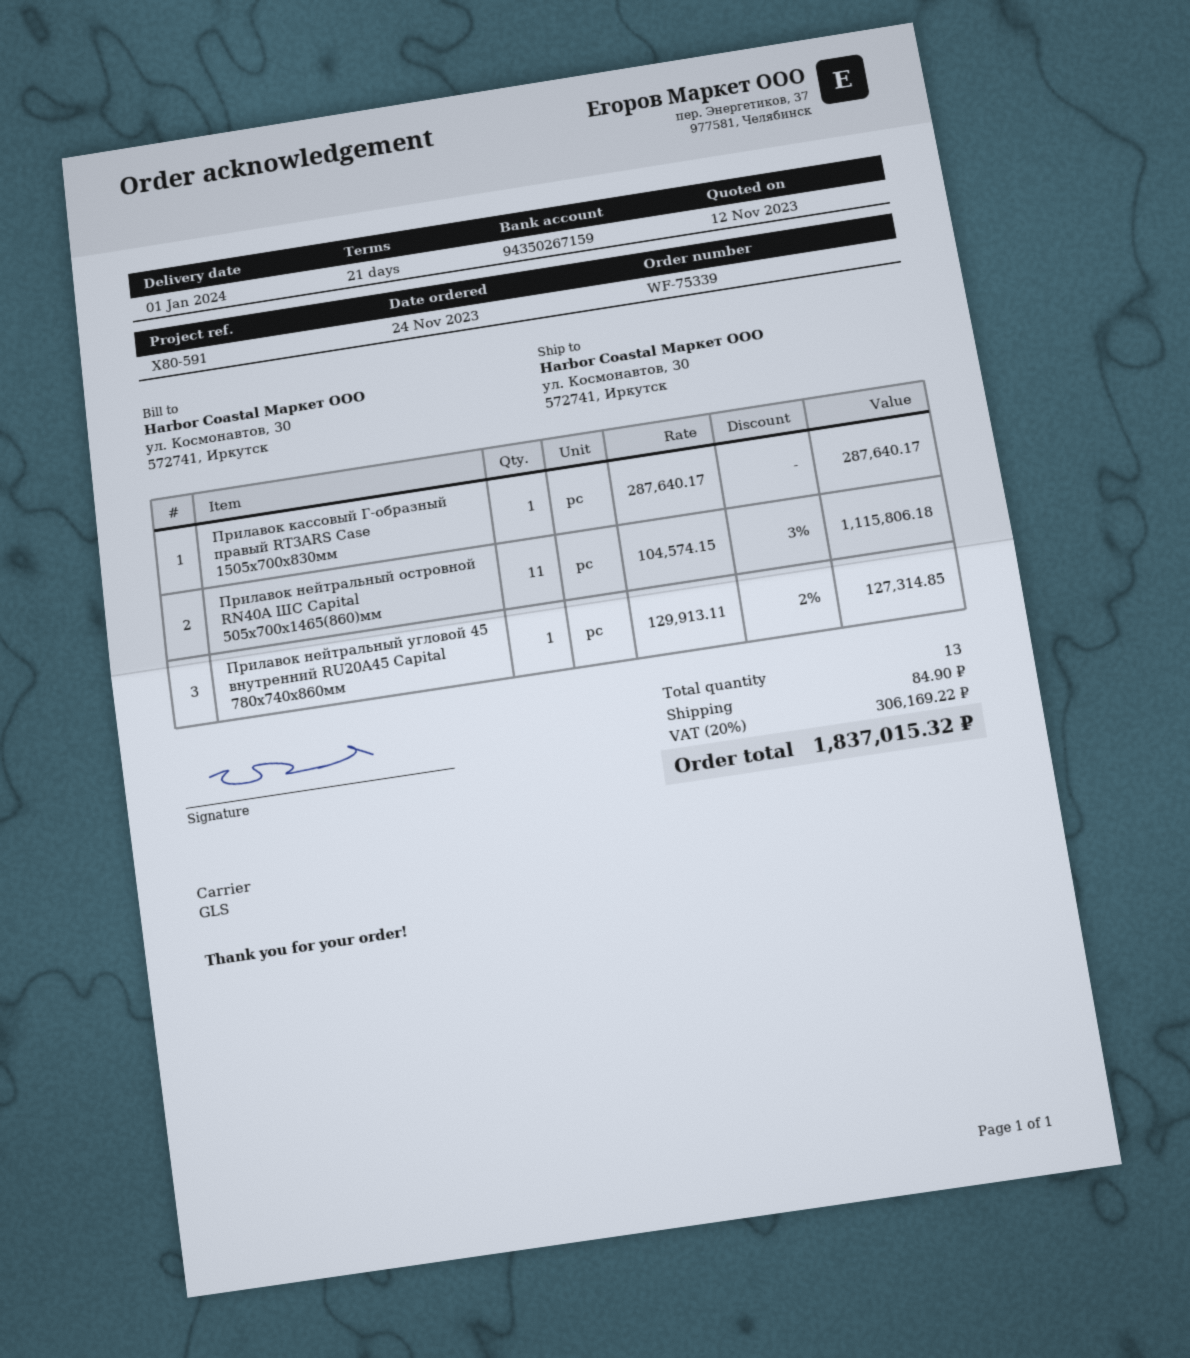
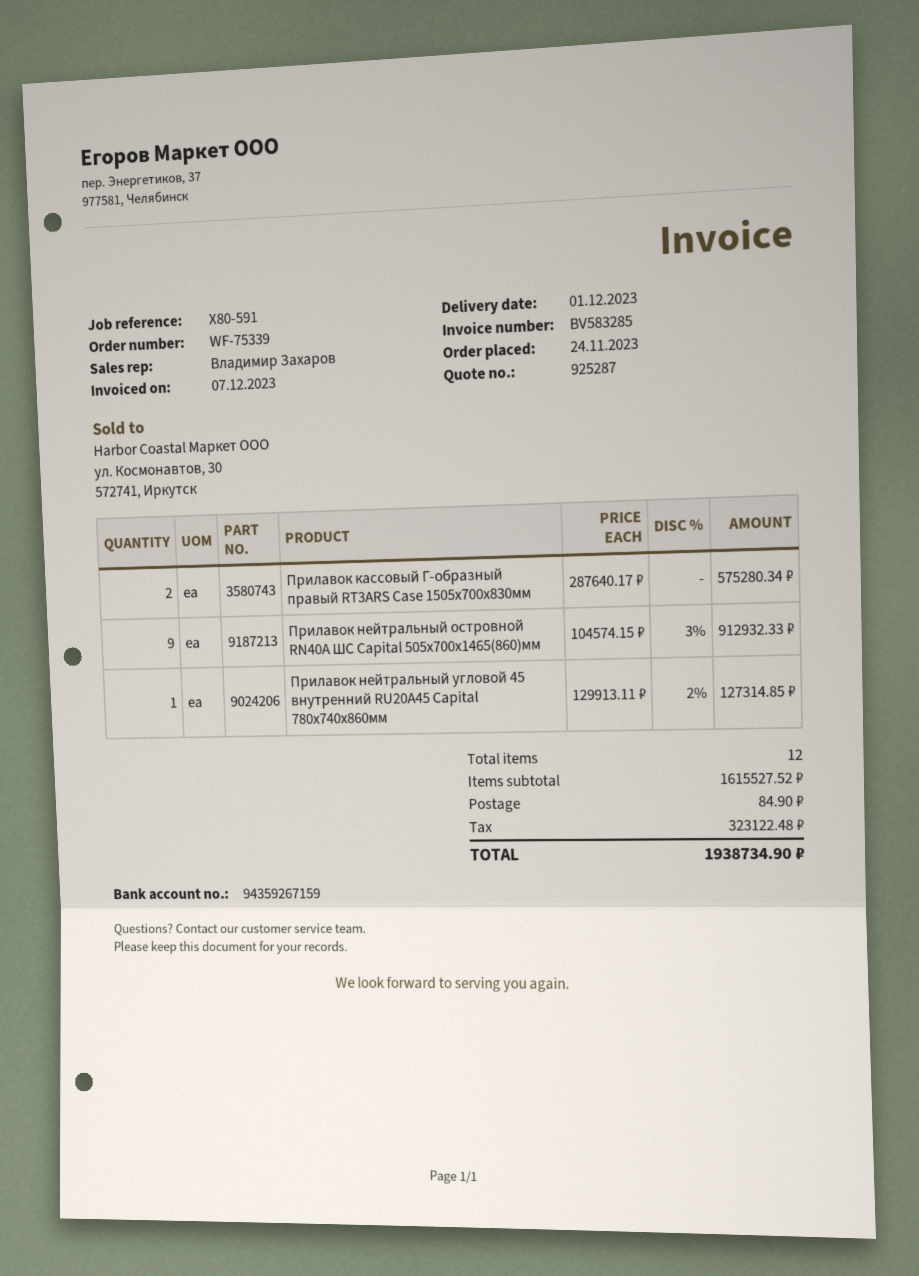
delivery date: 2024-01-01 -> 2023-12-01
bank account: 94350267159 -> 94359267159
Прилавок кассовый Г-образный правый RT3ARS Case 1505х700х830мм: 1 x 287640.17 = 287640.17 -> 2 x 287640.17 = 575280.34
Прилавок нейтральный островной RN40A ШС Capital 505x700x1465(860)мм: 11 x 104574.15 - 3% = 1115806.18 -> 9 x 104574.15 - 3% = 912932.33
total quantity: 13 -> 12
tax: 306169.22 -> 323122.48
total: 1837015.32 -> 1938734.90

